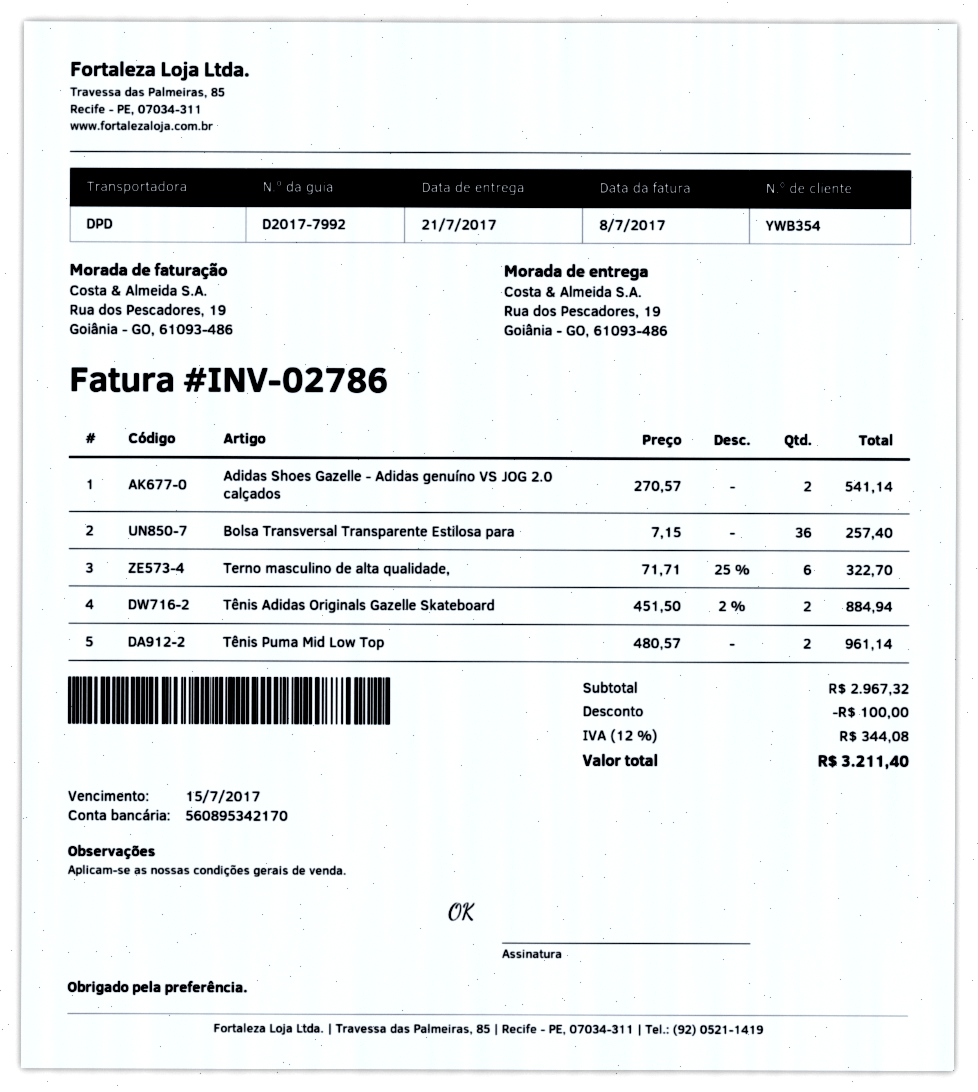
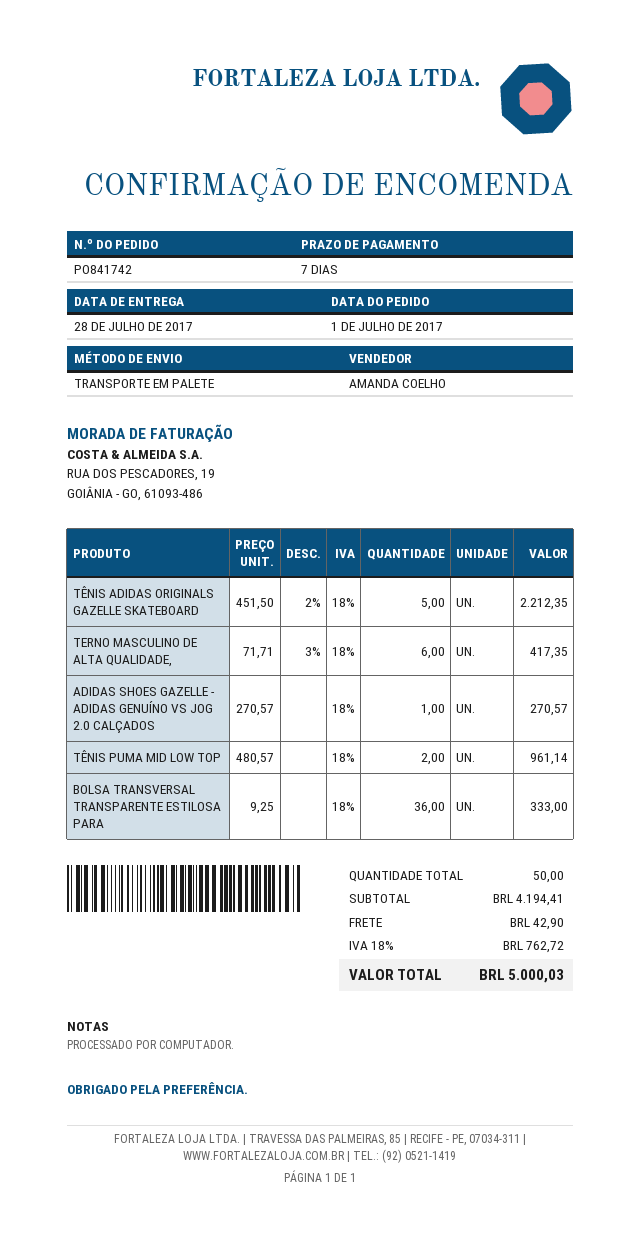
delivery date: 2017-07-21 -> 2017-07-28
shipping method: DPD -> pallet freight
Adidas Shoes Gazelle - Adidas genuíno VS JOG 2.0 calçados: 2 x 270.57 = 541.14 -> 1 x 270.57 = 270.57
Bolsa Transversal Transparente Estilosa para: 36 x 7.15 = 257.40 -> 36 x 9.25 = 333.00
Terno masculino de alta qualidade,: 6 x 71.71 - 25% = 322.70 -> 6 x 71.71 - 3% = 417.35
Tênis Adidas Originals Gazelle Skateboard: 2 x 451.50 - 2% = 884.94 -> 5 x 451.50 - 2% = 2212.35
subtotal: 2967.32 -> 4194.41
discount: 100.00 -> none
shipping: none -> 42.90
tax: 12% = 344.08 -> 18% = 762.72
total: 3211.40 -> 5000.03

